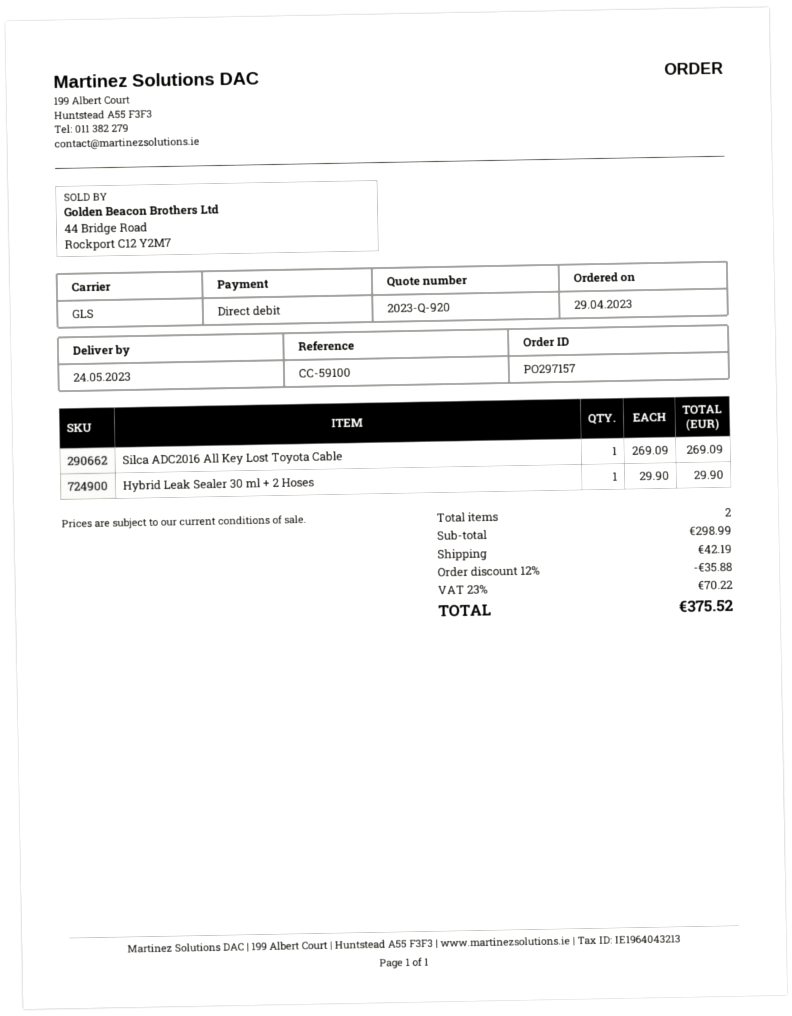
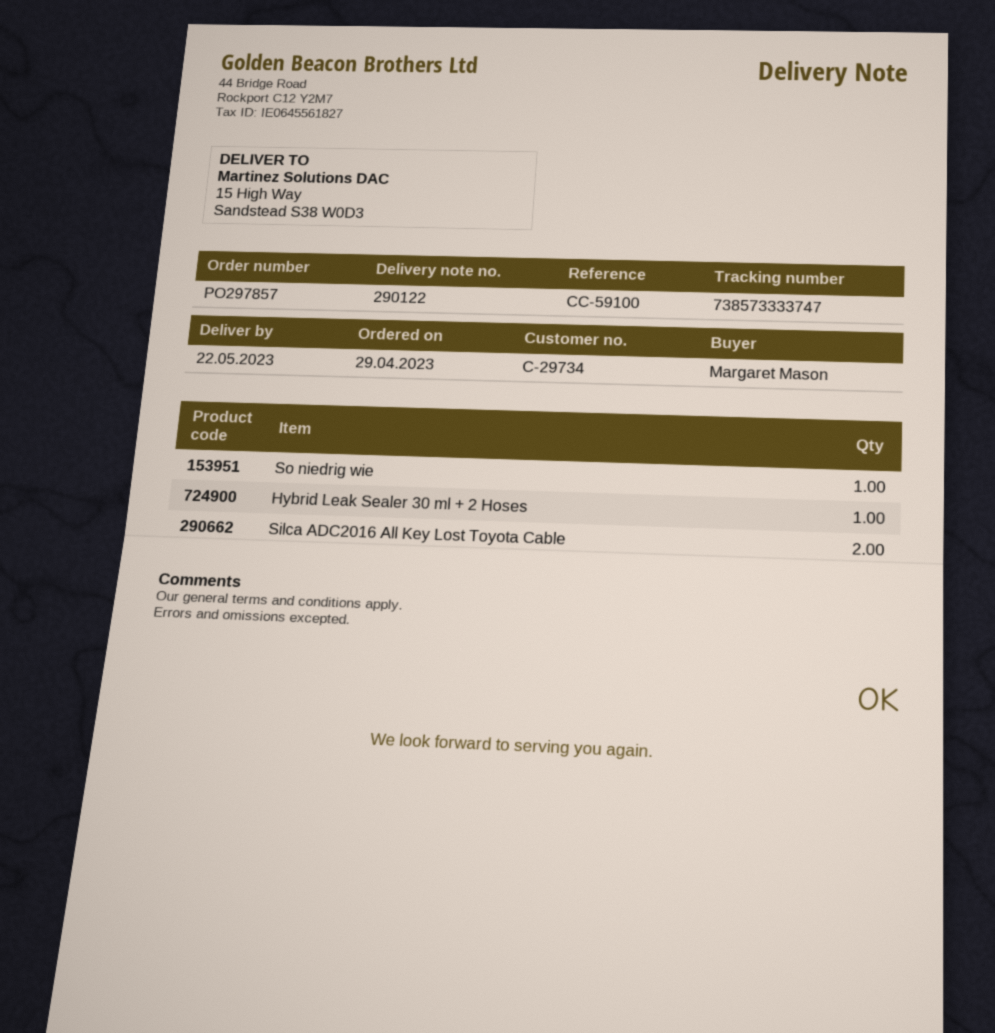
order number: PO297157 -> PO297857
delivery date: 2023-05-24 -> 2023-05-22
Silca ADC2016 All Key Lost Toyota Cable: 1 -> 2
So niedrig wie: none -> 1

